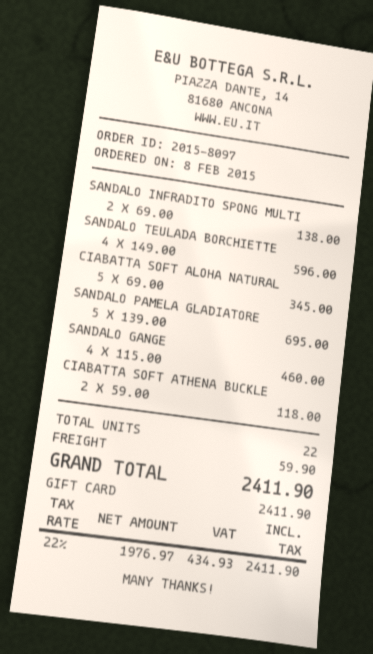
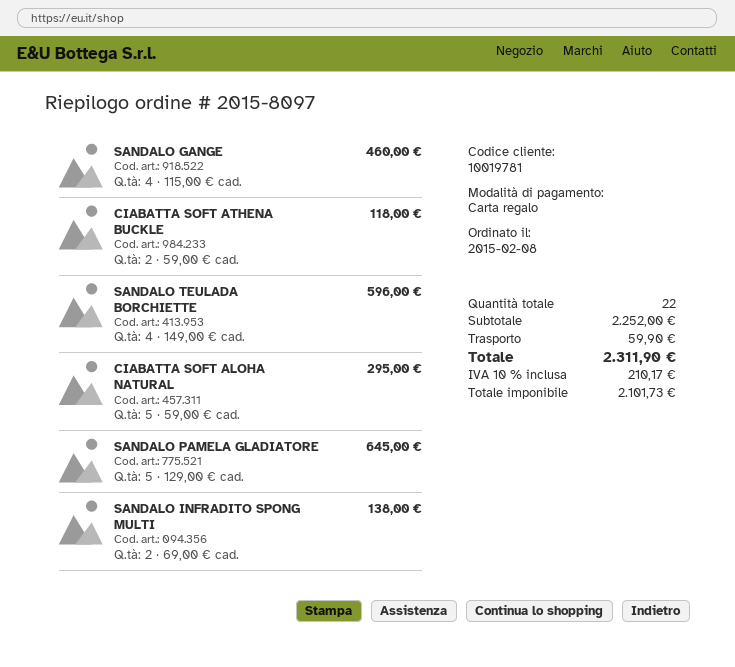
CIABATTA SOFT ALOHA NATURAL: 5 x 69.00 = 345.00 -> 5 x 59.00 = 295.00
SANDALO PAMELA GLADIATORE: 5 x 139.00 = 695.00 -> 5 x 129.00 = 645.00
net: 1976.97 -> 2101.73
tax: 22% = 434.93 -> 10% = 210.17
total: 2411.90 -> 2311.90

